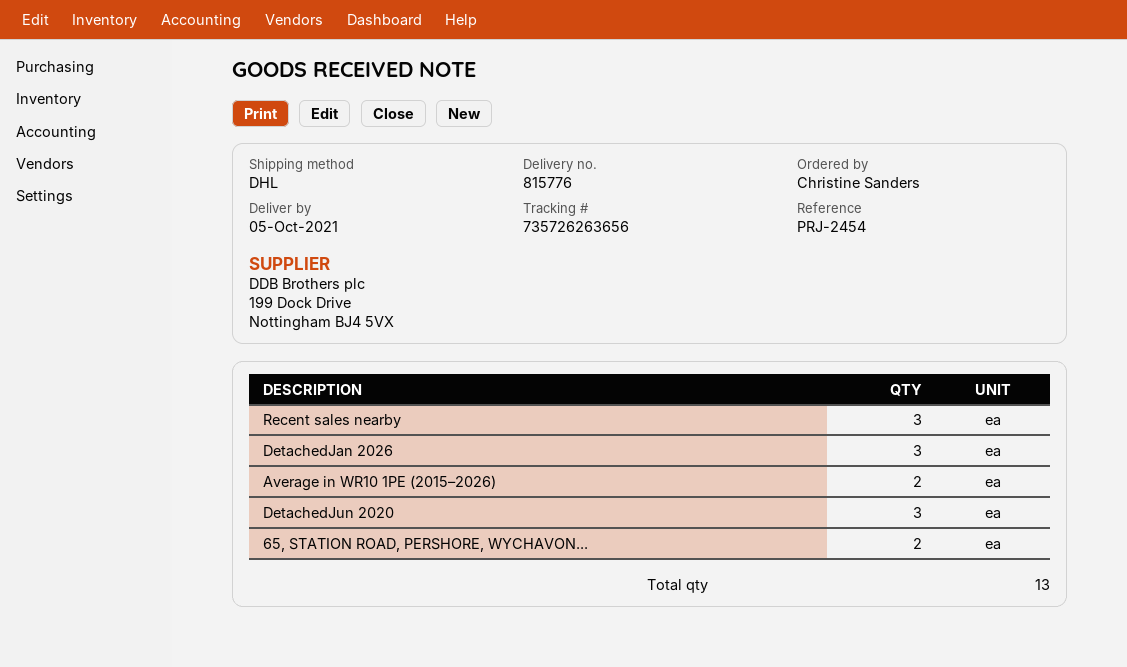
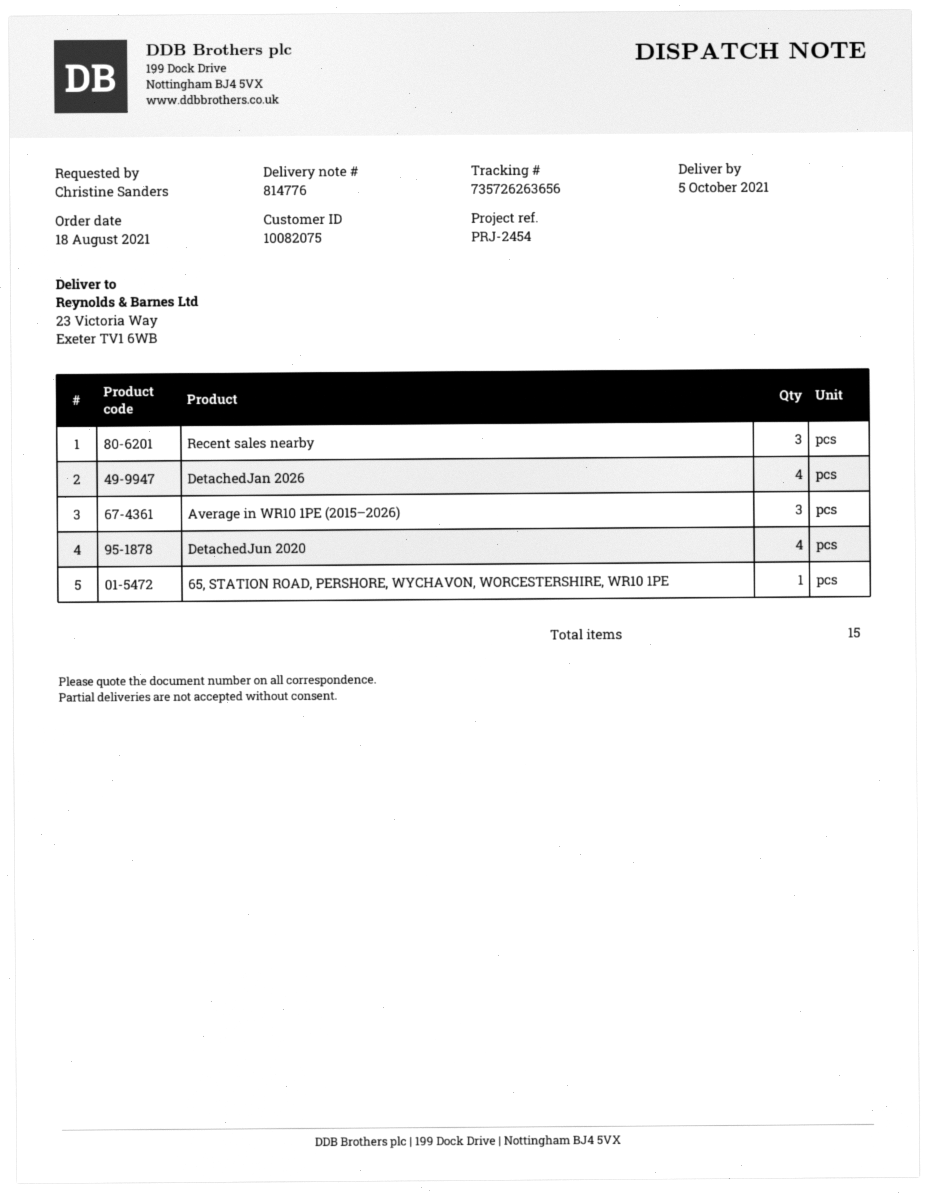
delivery note number: 815776 -> 814776
DetachedJan 2026: 3 -> 4
Average in WR10 1PE (2015–2026): 2 -> 3
DetachedJun 2020: 3 -> 4
65, STATION ROAD, PERSHORE, WYCHAVON...: 2 -> 1
total quantity: 13 -> 15

